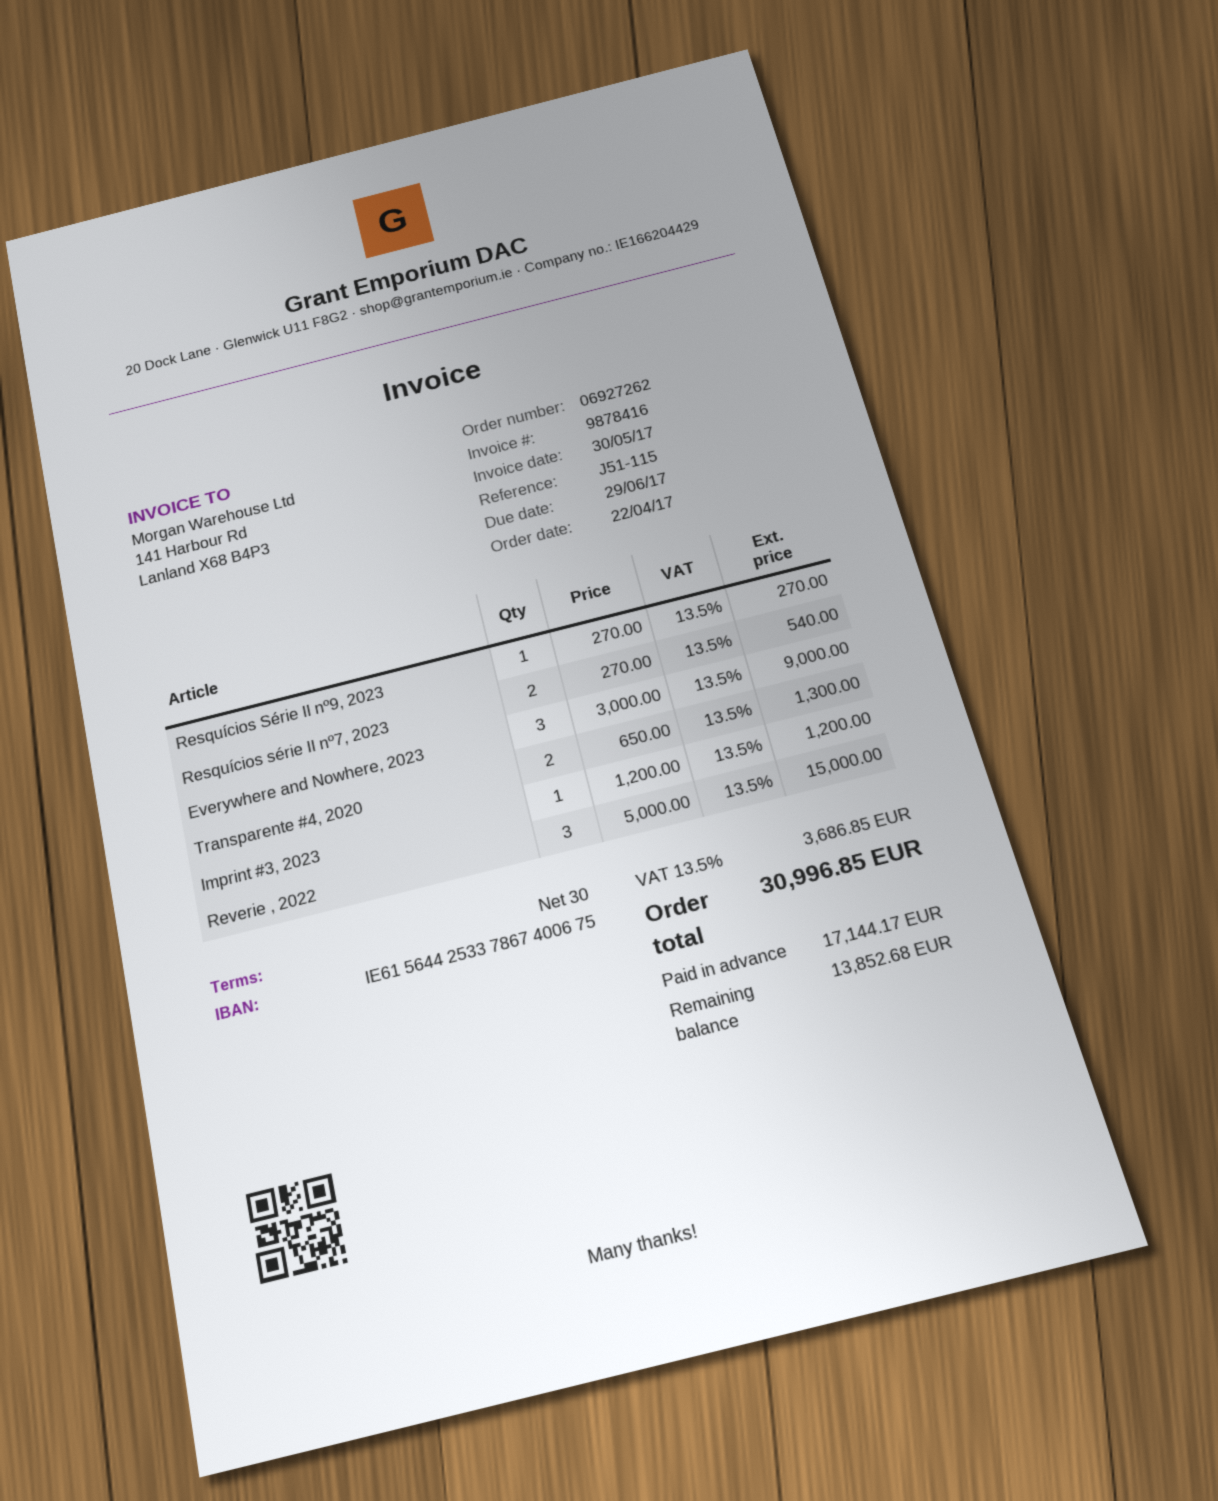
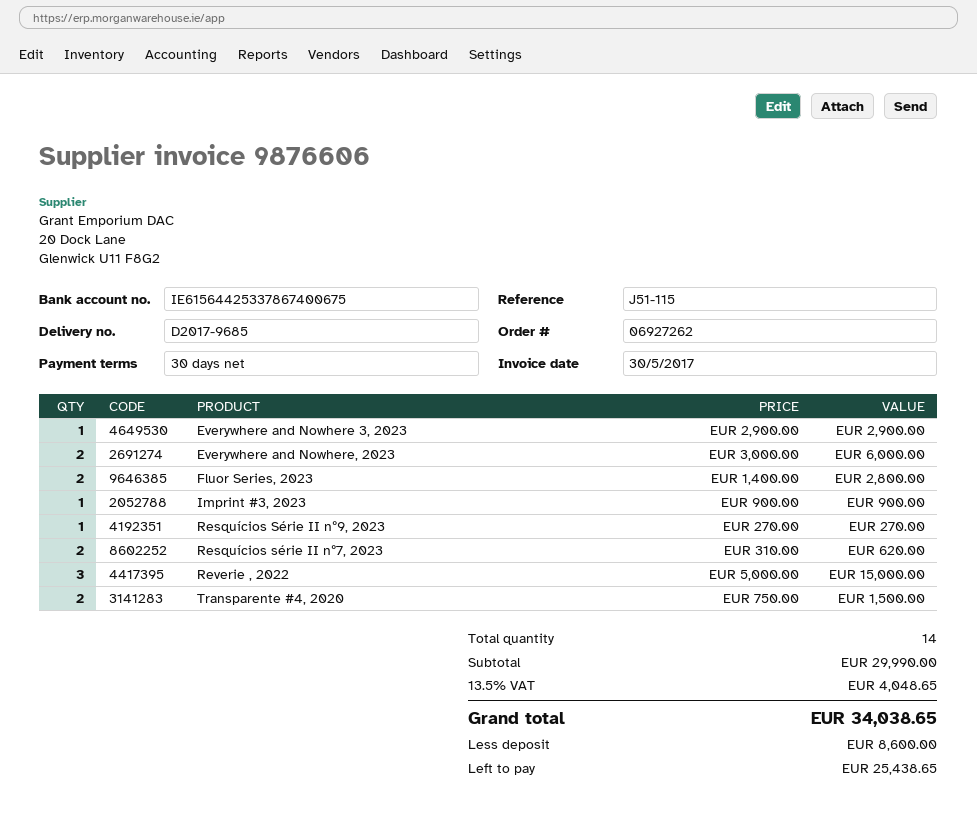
invoice number: 9878416 -> 9876606
Resquícios série II nº7, 2023: 2 x 270.00 = 540.00 -> 2 x 310.00 = 620.00
Everywhere and Nowhere, 2023: 3 x 3000.00 = 9000.00 -> 2 x 3000.00 = 6000.00
Transparente #4, 2020: 2 x 650.00 = 1300.00 -> 2 x 750.00 = 1500.00
Imprint #3, 2023: 1 x 1200.00 = 1200.00 -> 1 x 900.00 = 900.00
Everywhere and Nowhere 3, 2023: none -> 1 x 2900.00 = 2900.00
Fluor Series, 2023: none -> 2 x 1400.00 = 2800.00
tax: 13.5% = 3686.85 -> 13.5% = 4048.65
total: 30996.85 -> 34038.65
deposit: 17144.17 -> 8600.00
balance: 13852.68 -> 25438.65

